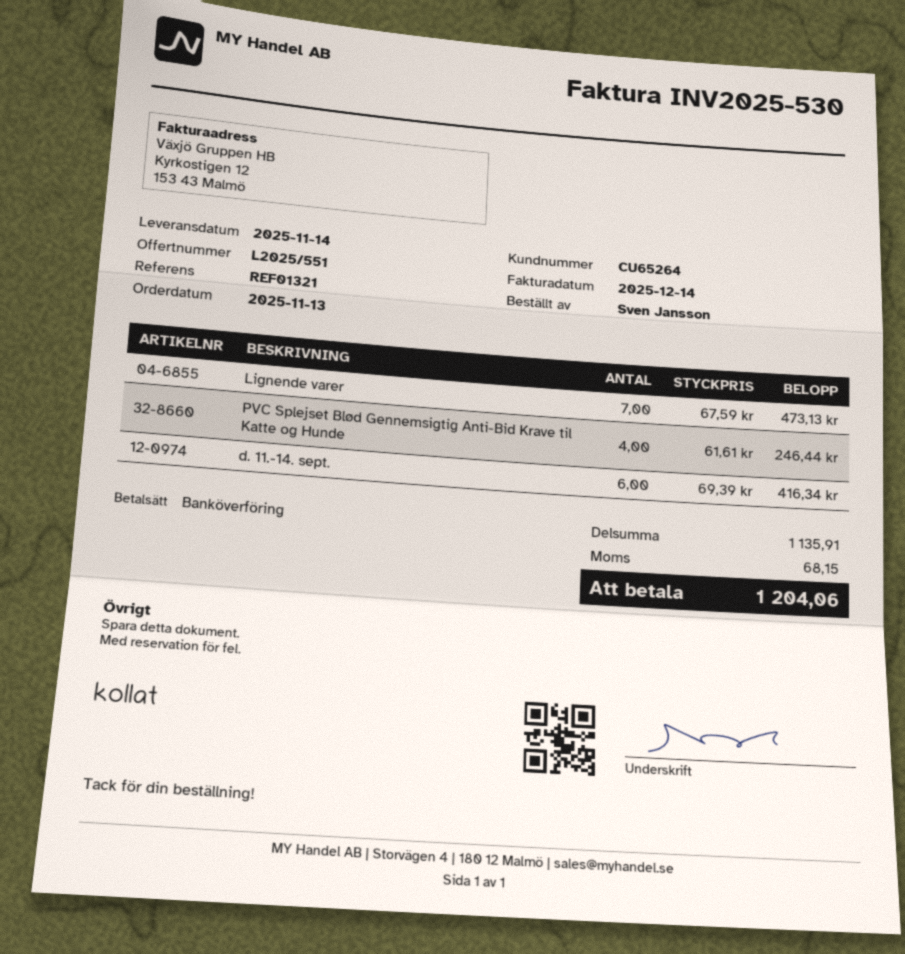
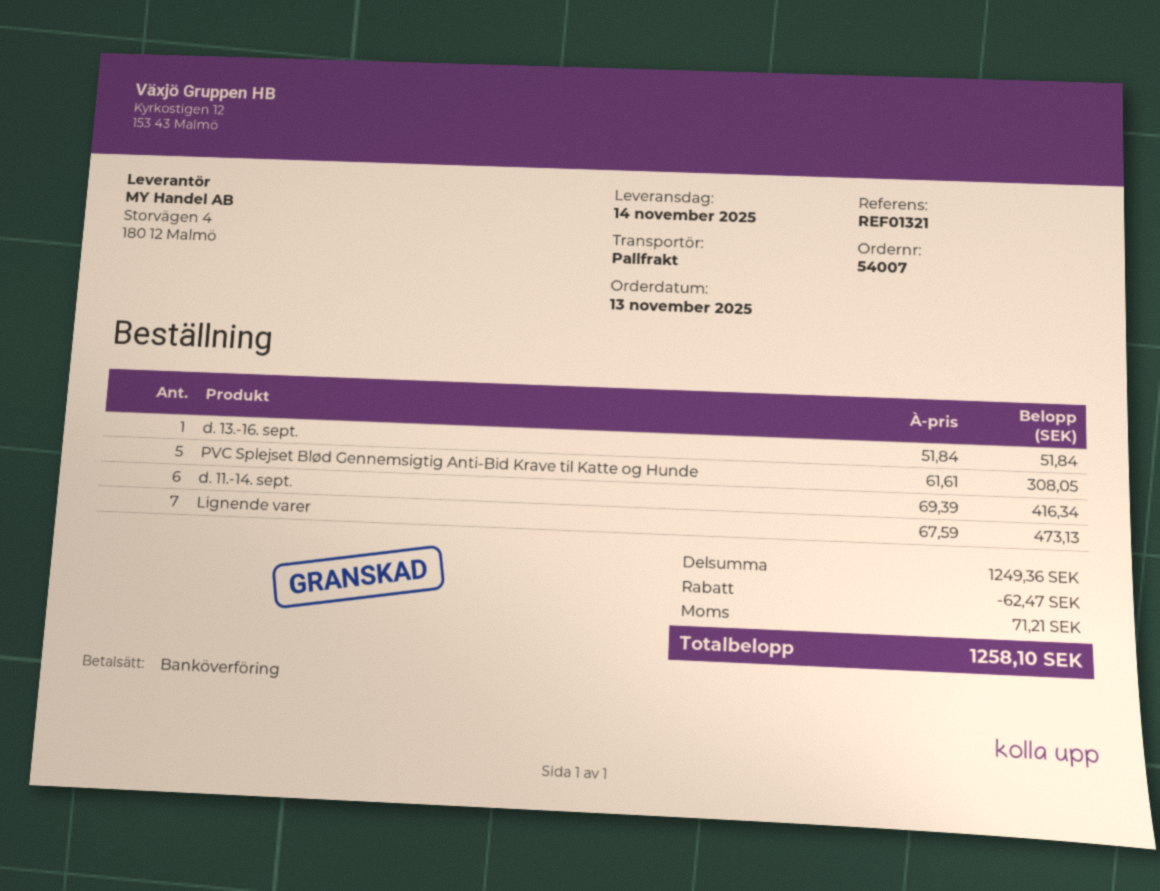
PVC Splejset Blød Gennemsigtig Anti-Bid Krave til Katte og Hunde: 4 x 61.61 = 246.44 -> 5 x 61.61 = 308.05
d. 13.-16. sept.: none -> 1 x 51.84 = 51.84
subtotal: 1135.91 -> 1249.36
discount: none -> 62.47
tax: 68.15 -> 71.21
total: 1204.06 -> 1258.10

